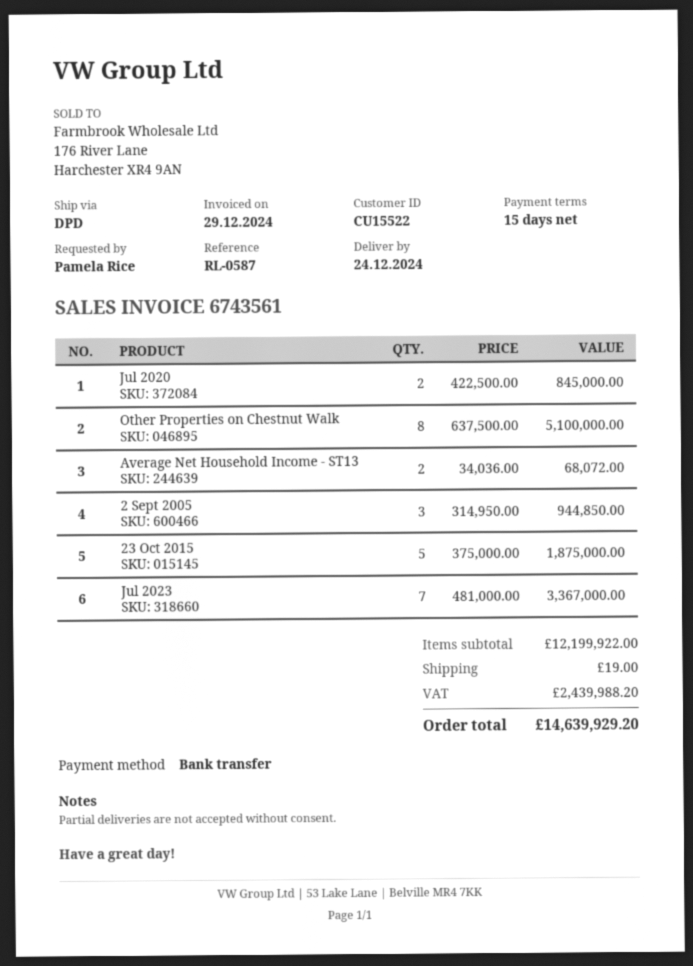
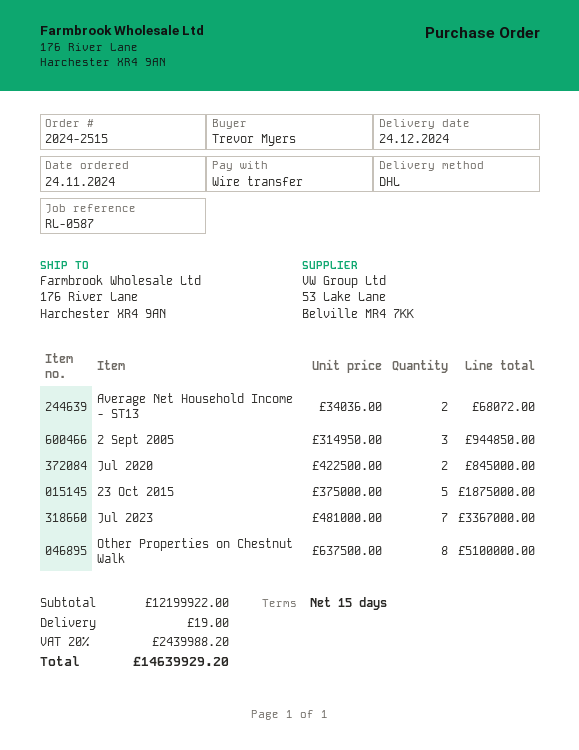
ordered by: Pamela Rice -> Trevor Myers
shipping method: DPD -> DHL

